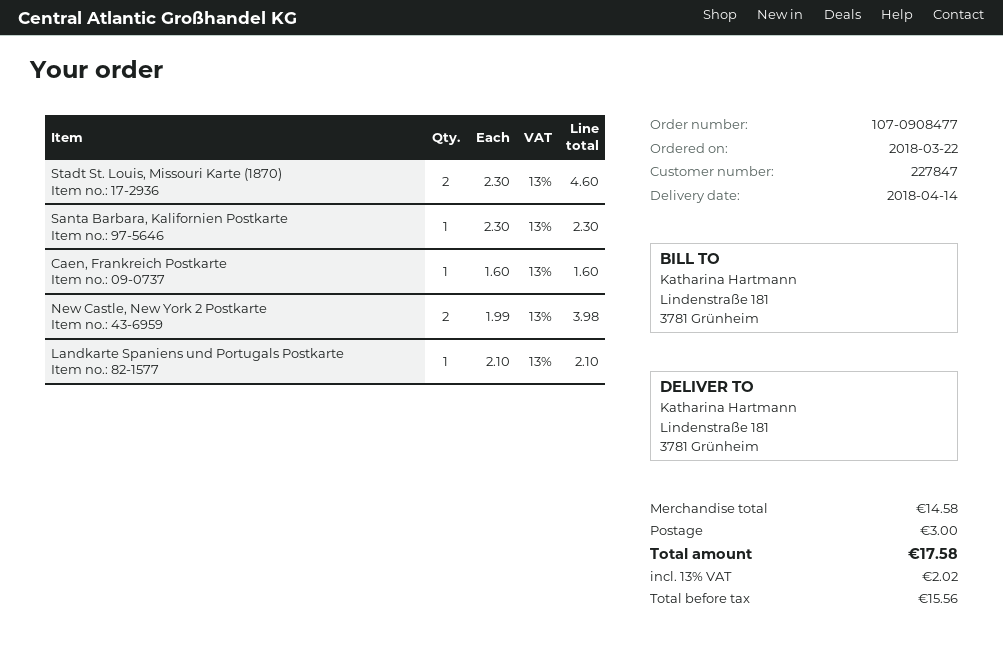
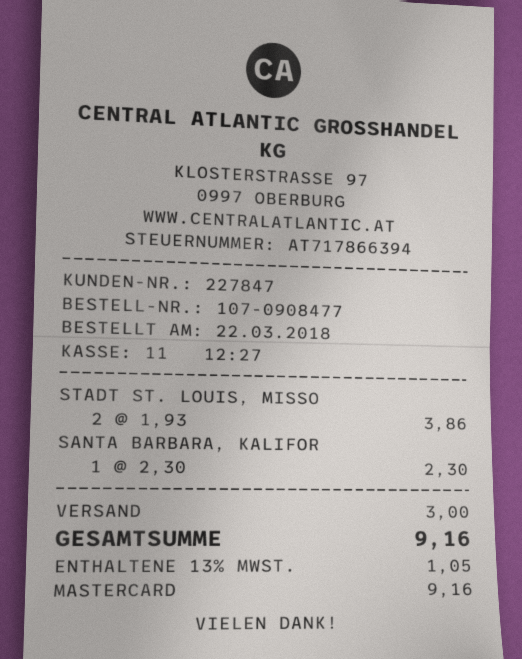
Stadt St. Louis, Missouri Karte (1870): 2 x 2.30 = 4.60 -> 2 x 1.93 = 3.86
Caen, Frankreich Postkarte: 1 x 1.60 = 1.60 -> none
New Castle, New York 2 Postkarte: 2 x 1.99 = 3.98 -> none
Landkarte Spaniens und Portugals Postkarte: 1 x 2.10 = 2.10 -> none
tax: 13% = 2.02 -> 13% = 1.05
total: 17.58 -> 9.16

